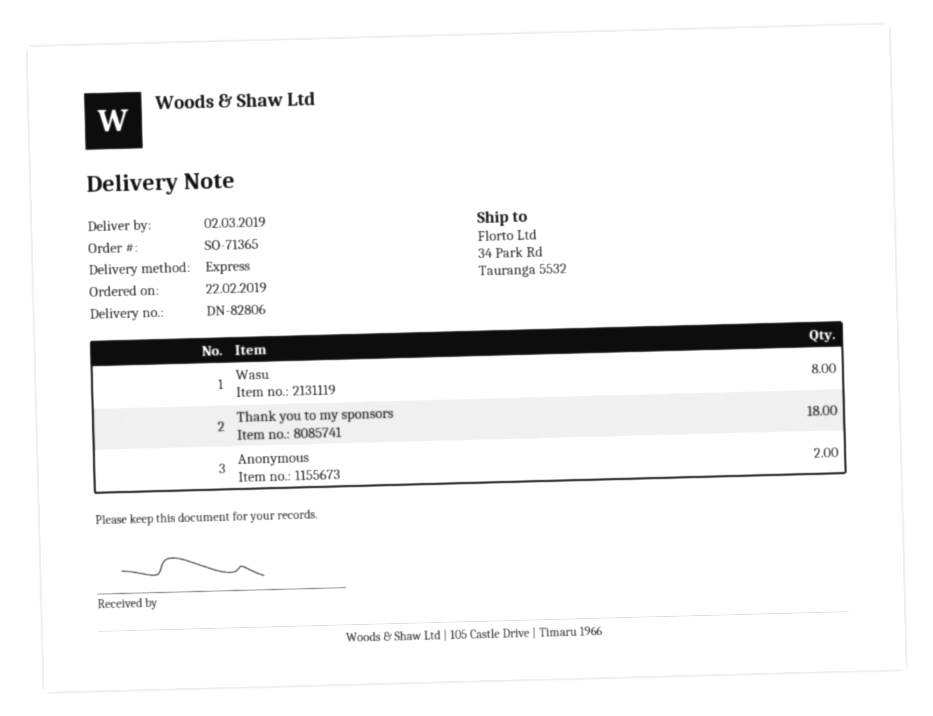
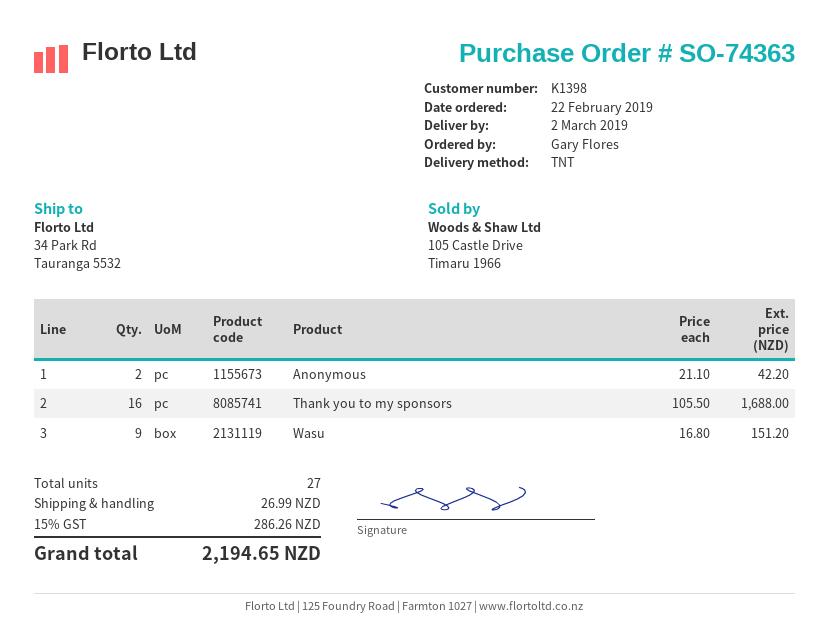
order number: SO-71365 -> SO-74363
shipping method: express -> TNT
Wasu: 8 -> 9
Thank you to my sponsors: 18 -> 16

